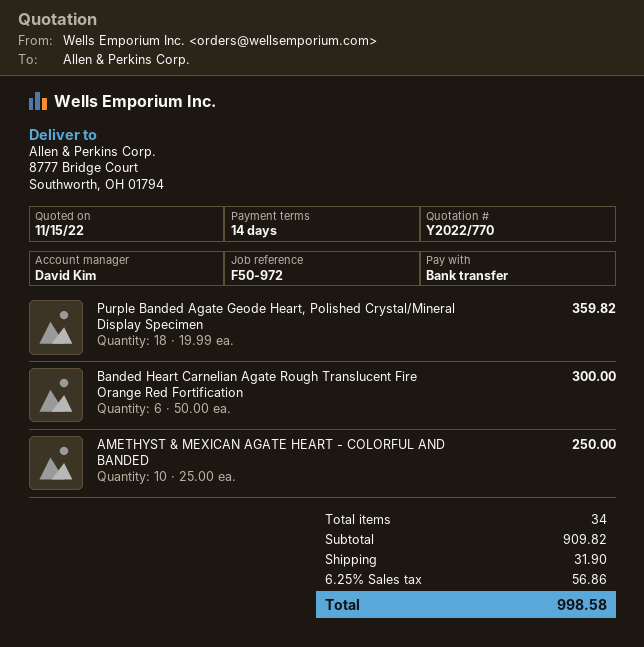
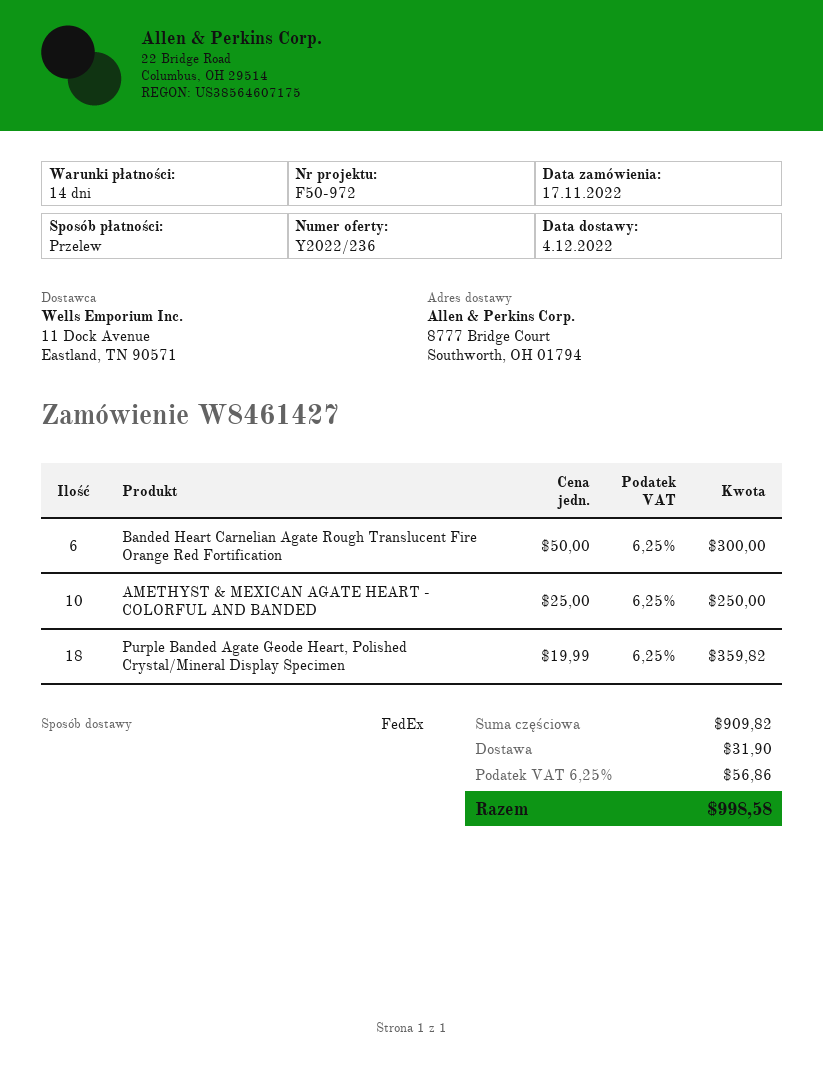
quote number: Y2022/770 -> Y2022/236

